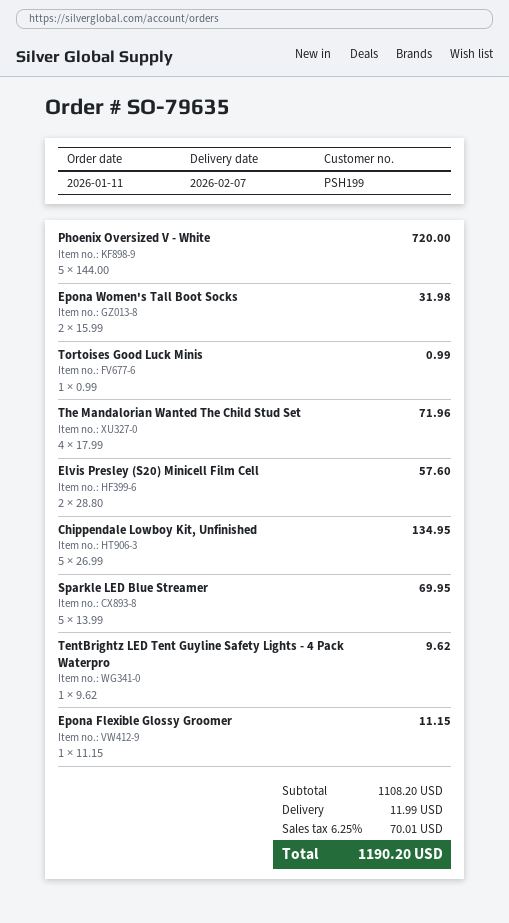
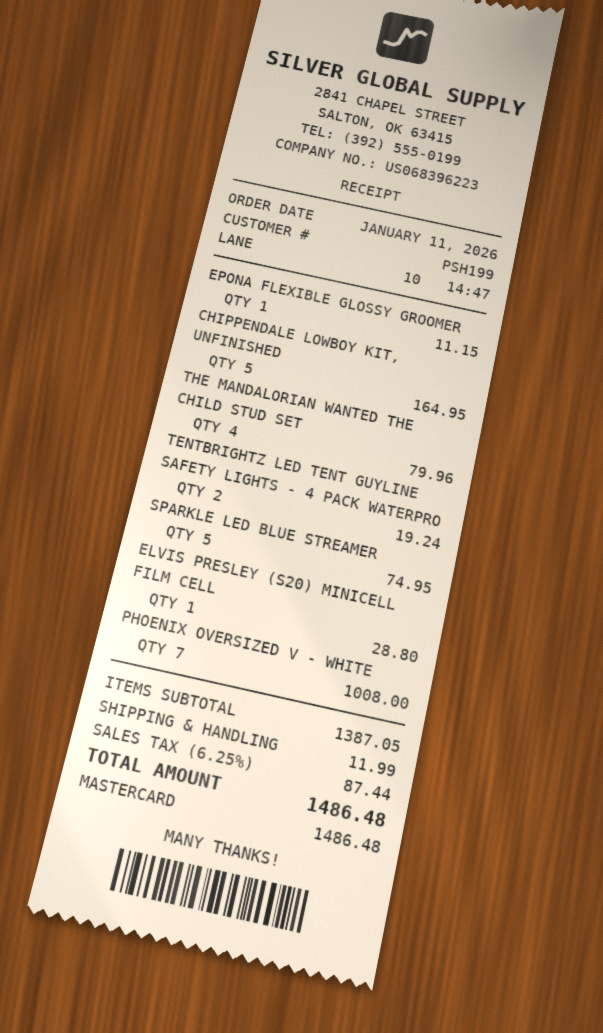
Phoenix Oversized V - White: 5 for 720.00 -> 7 for 1008.00
Epona Women's Tall Boot Socks: 2 for 31.98 -> none
Tortoises Good Luck Minis: 1 for 0.99 -> none
The Mandalorian Wanted The Child Stud Set: 4 for 71.96 -> 4 for 79.96
Elvis Presley (S20) Minicell Film Cell: 2 for 57.60 -> 1 for 28.80
Chippendale Lowboy Kit, Unfinished: 5 for 134.95 -> 5 for 164.95
Sparkle LED Blue Streamer: 5 for 69.95 -> 5 for 74.95
TentBrightz LED Tent Guyline Safety Lights - 4 Pack Waterpro: 1 for 9.62 -> 2 for 19.24
subtotal: 1108.20 -> 1387.05
tax: 6.25% = 70.01 -> 6.25% = 87.44
total: 1190.20 -> 1486.48

